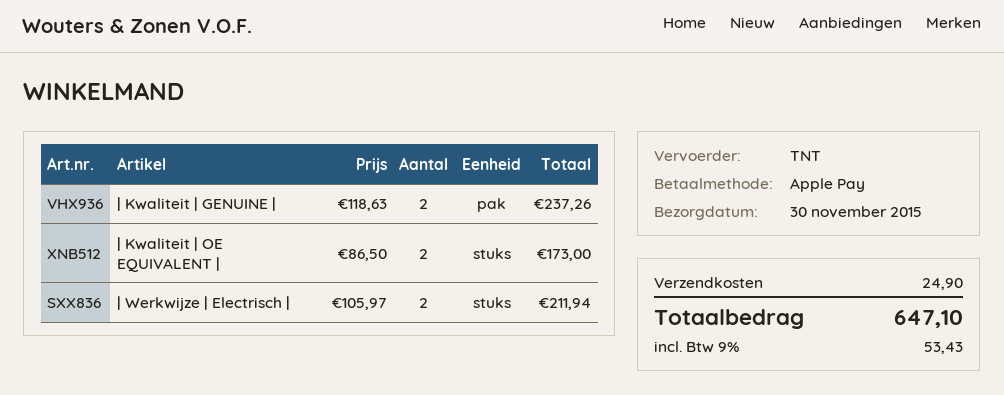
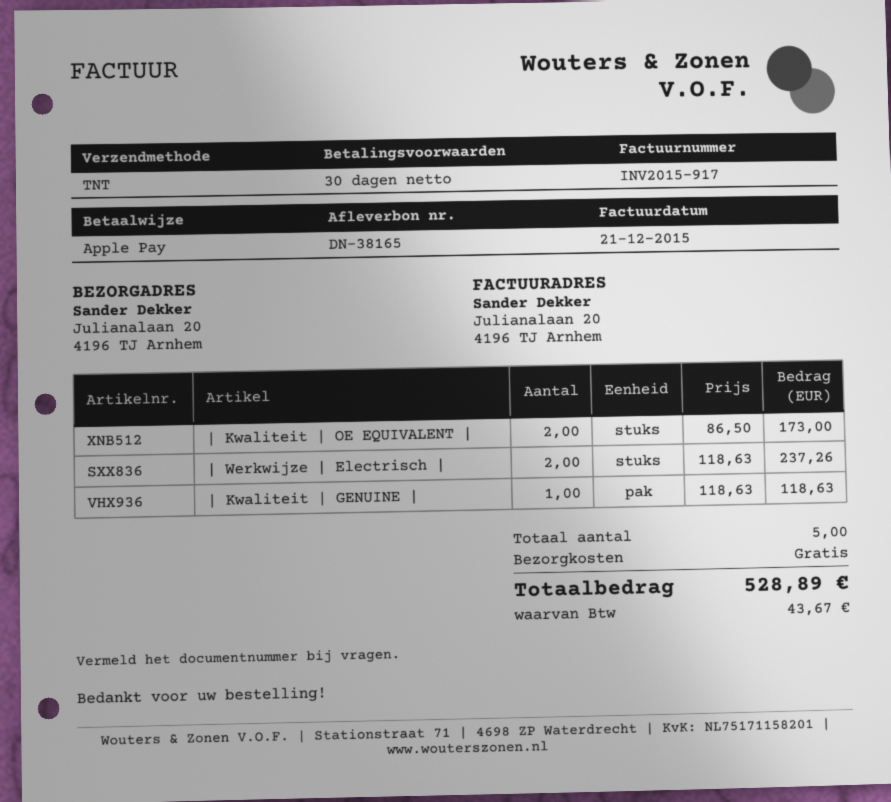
| Kwaliteit | GENUINE |: 2 x 118.63 = 237.26 -> 1 x 118.63 = 118.63
| Werkwijze | Electrisch |: 2 x 105.97 = 211.94 -> 2 x 118.63 = 237.26
shipping: 24.90 -> 0.00
tax: 53.43 -> 43.67
total: 647.10 -> 528.89

